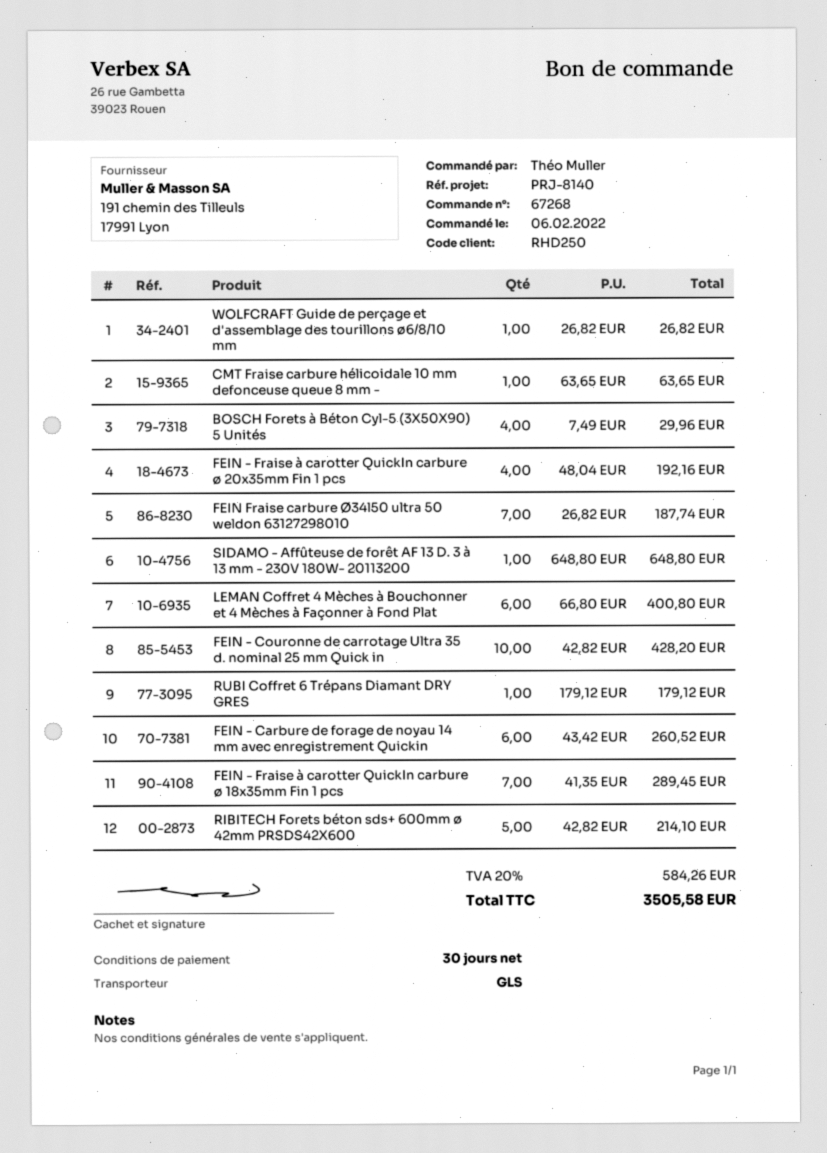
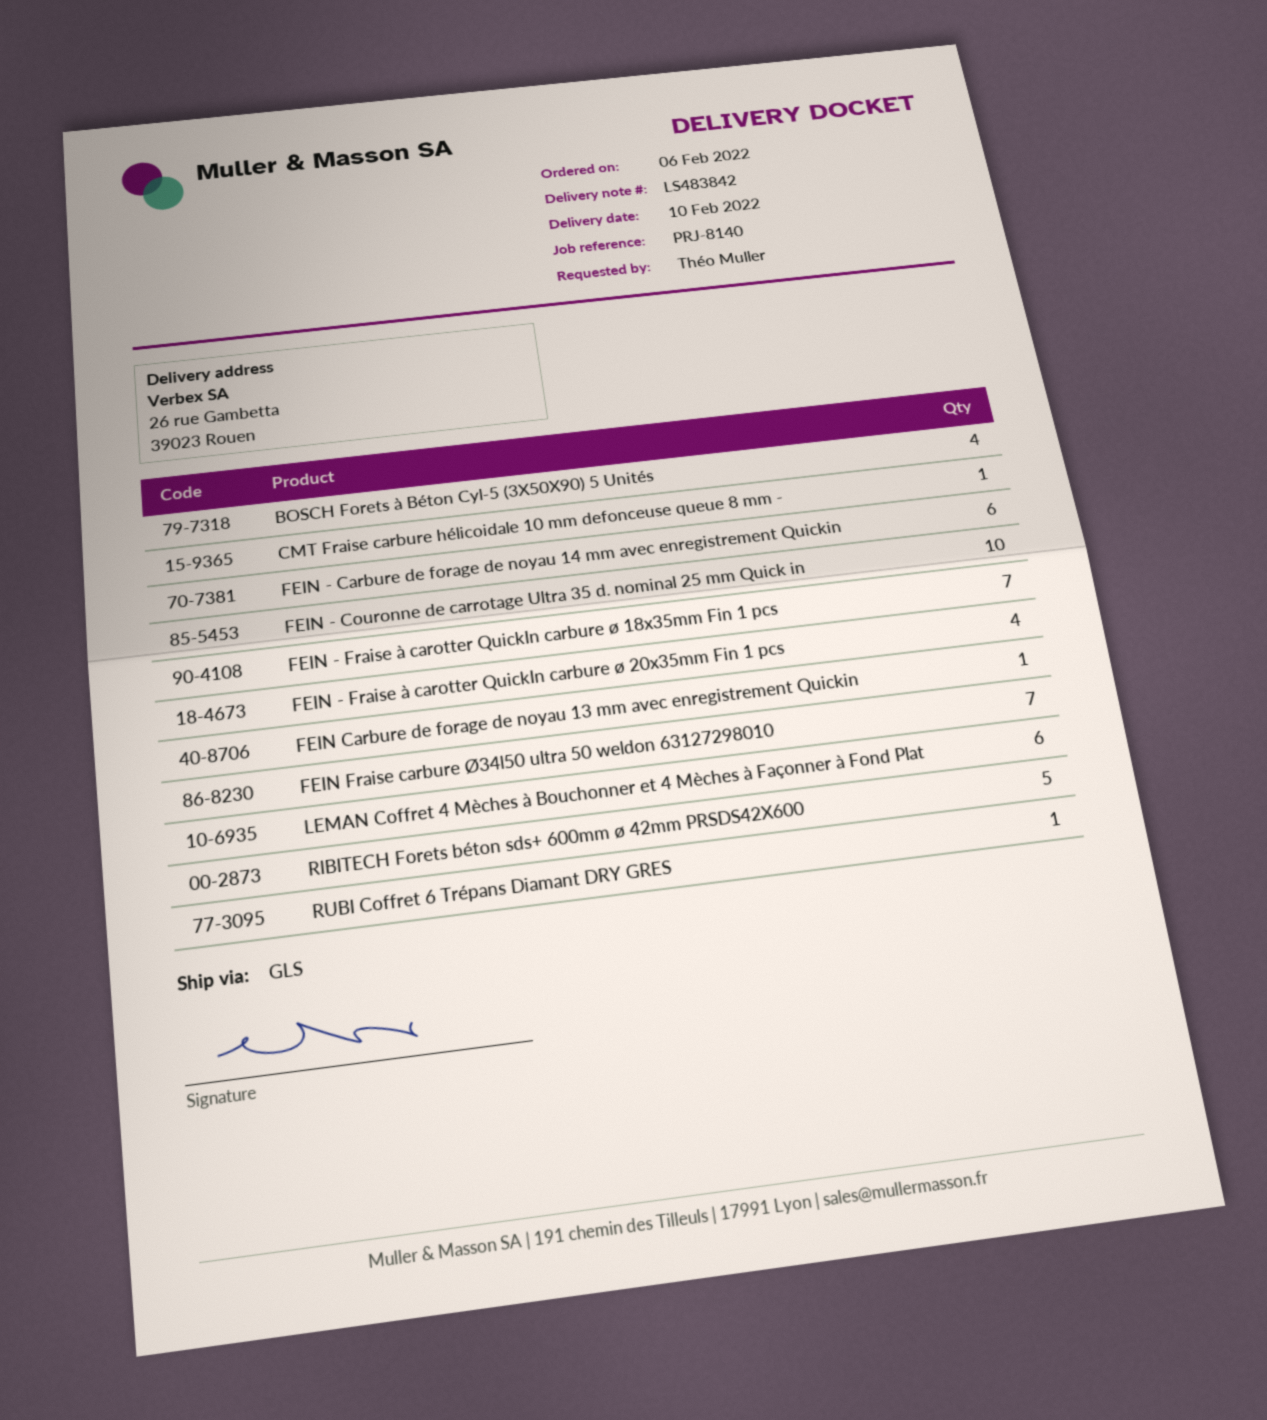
WOLFCRAFT Guide de perçage et d'assemblage des tourillons ø6/8/10 mm: 1 -> none
SIDAMO - Affûteuse de forêt AF 13 D. 3 à 13 mm - 230V 180W- 20113200: 1 -> none
FEIN Carbure de forage de noyau 13 mm avec enregistrement Quickin: none -> 1

